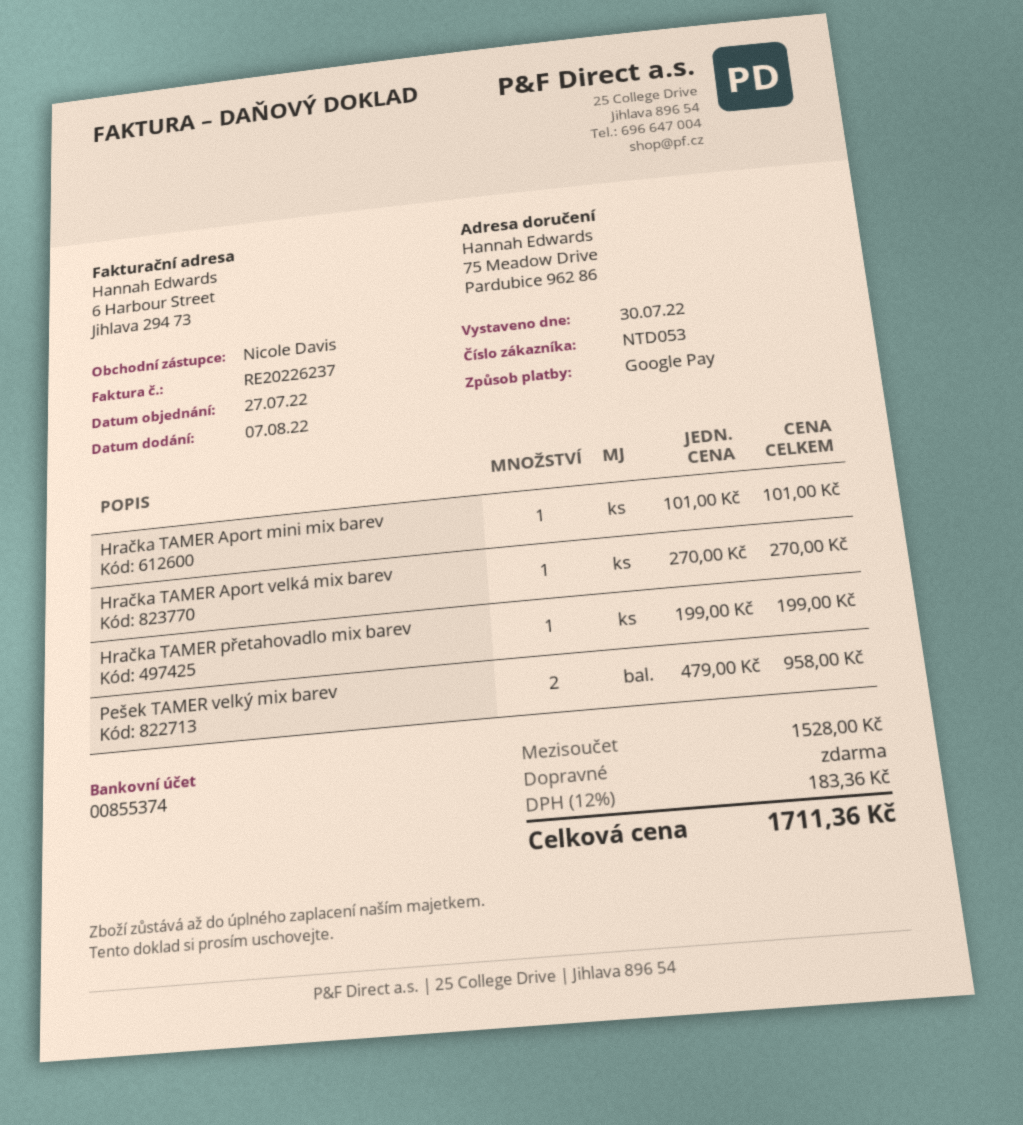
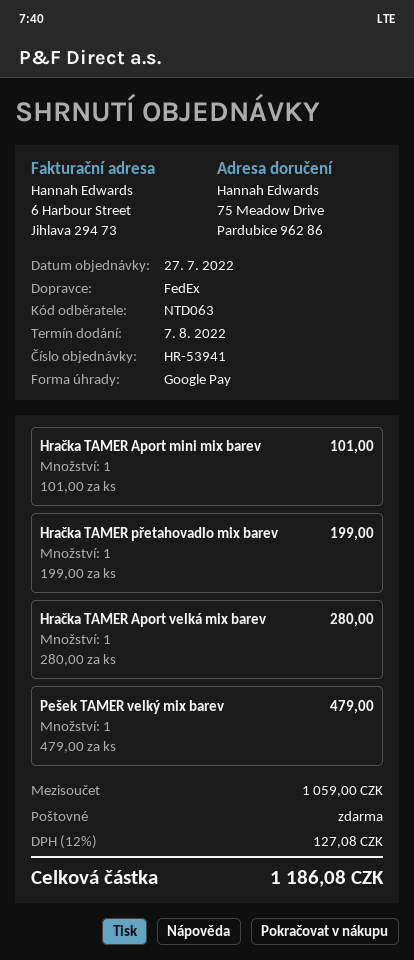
customer number: NTD053 -> NTD063
Hračka TAMER Aport velká mix barev: 1 x 270.00 = 270.00 -> 1 x 280.00 = 280.00
Pešek TAMER velký mix barev: 2 x 479.00 = 958.00 -> 1 x 479.00 = 479.00
subtotal: 1528.00 -> 1059.00
tax: 12% = 183.36 -> 12% = 127.08
total: 1711.36 -> 1186.08

